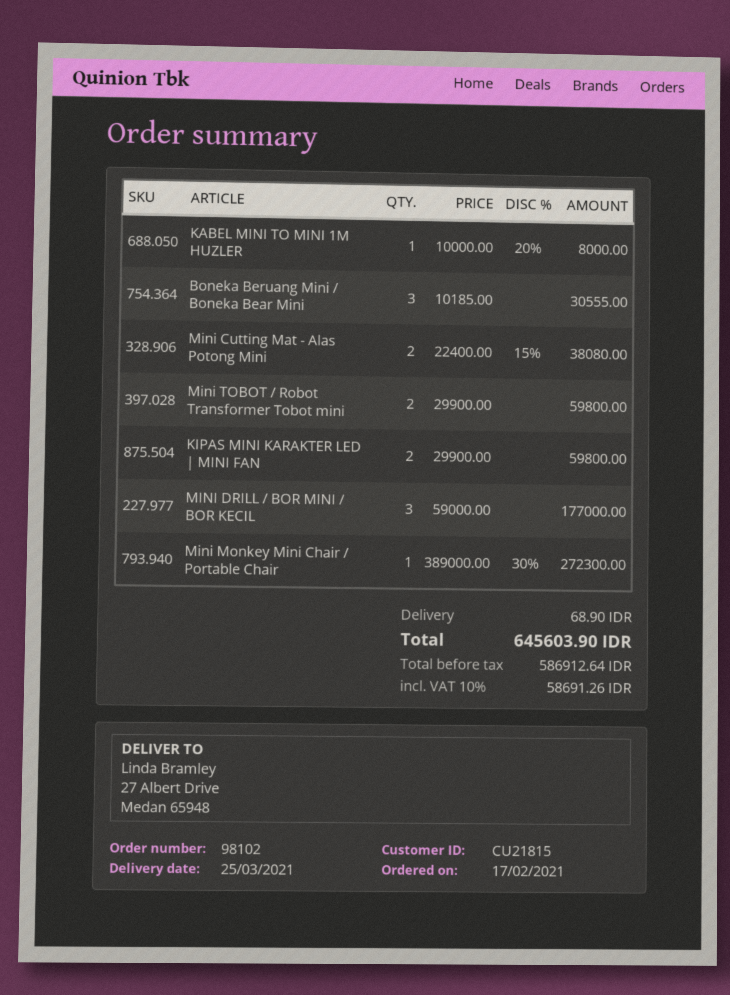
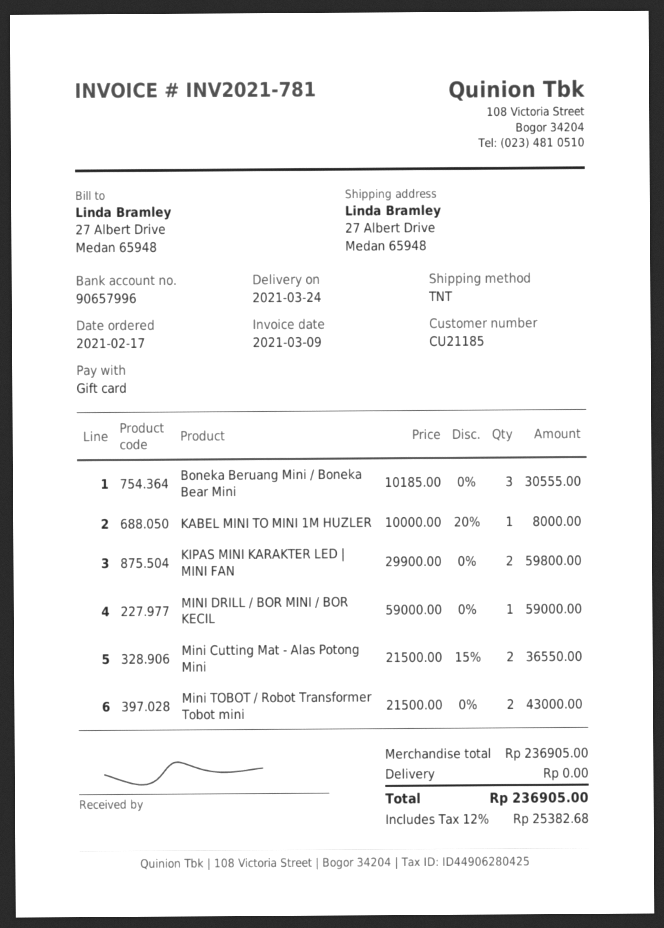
delivery date: 2021-03-25 -> 2021-03-24
customer number: CU21815 -> CU21185
Mini Cutting Mat - Alas Potong Mini: 2 x 22400.00 - 15% = 38080.00 -> 2 x 21500.00 - 15% = 36550.00
Mini TOBOT / Robot Transformer Tobot mini: 2 x 29900.00 = 59800.00 -> 2 x 21500.00 = 43000.00
MINI DRILL / BOR MINI / BOR KECIL: 3 x 59000.00 = 177000.00 -> 1 x 59000.00 = 59000.00
Mini Monkey Mini Chair / Portable Chair: 1 x 389000.00 - 30% = 272300.00 -> none
shipping: 68.90 -> 0.00
tax: 10% = 58691.26 -> 12% = 25382.68
total: 645603.90 -> 236905.00

